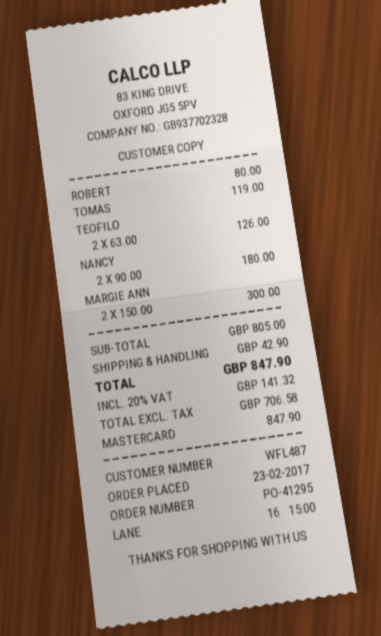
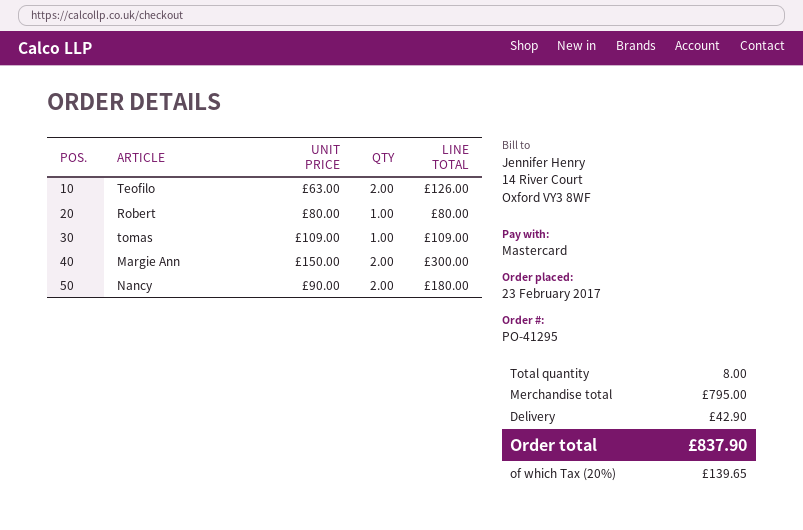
TOMAS: 1 x 119.00 = 119.00 -> 1 x 109.00 = 109.00
subtotal: 805.00 -> 795.00
tax: 20% = 141.32 -> 20% = 139.65
total: 847.90 -> 837.90

